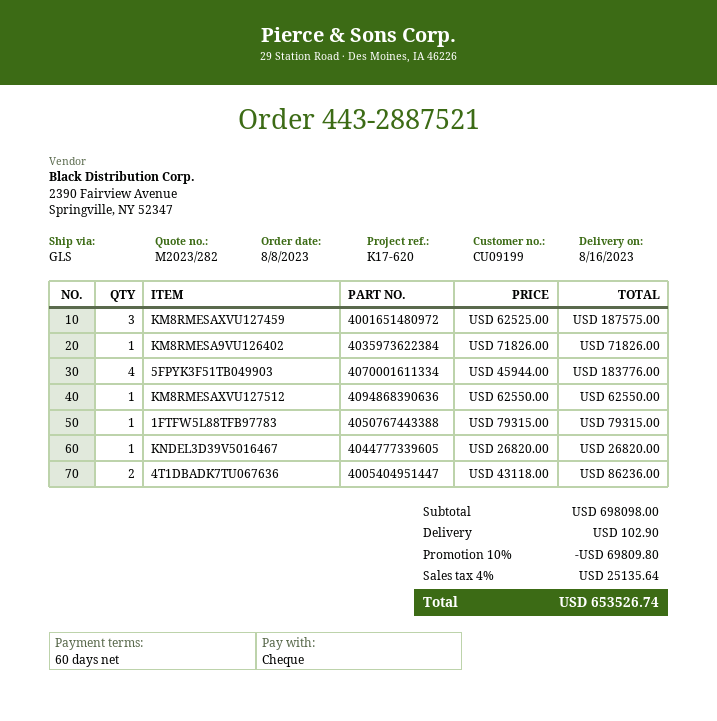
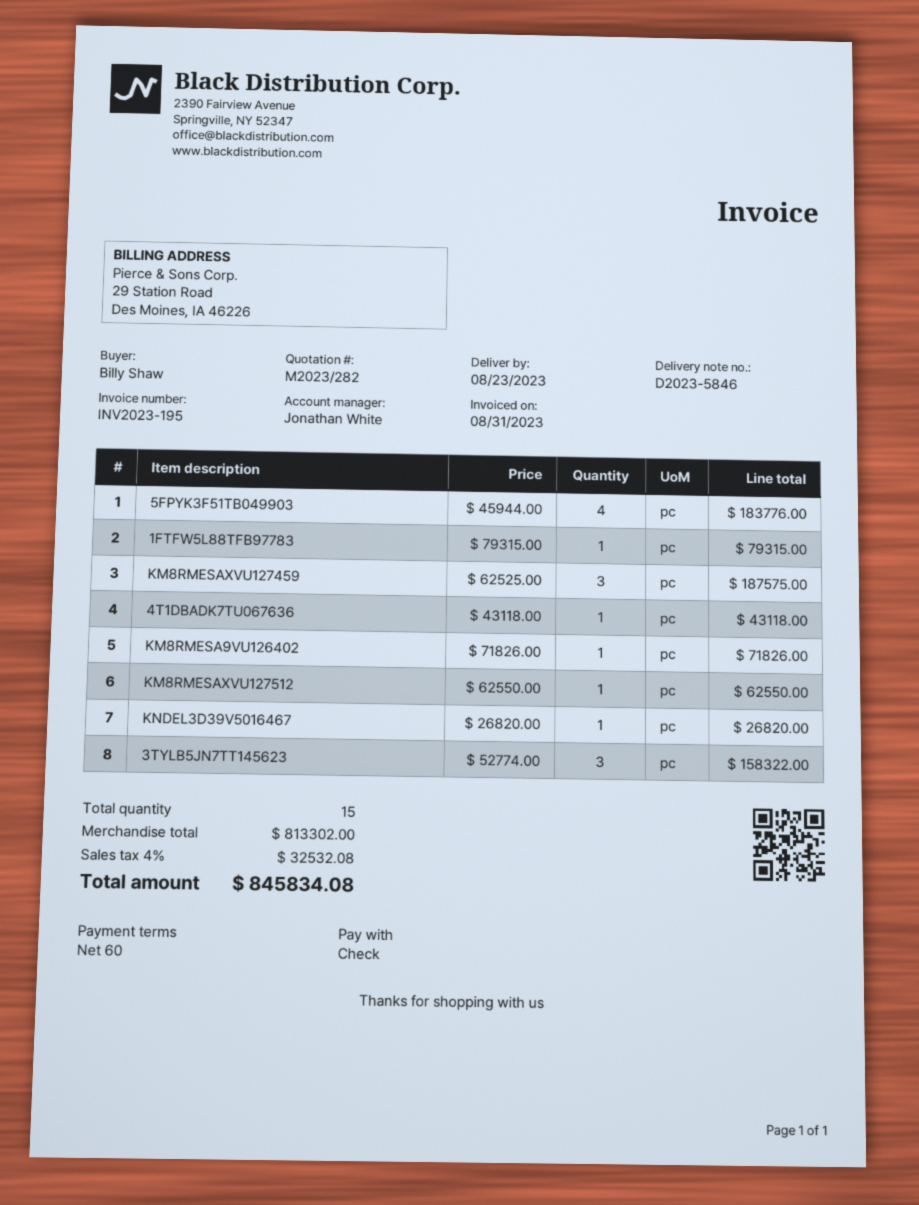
delivery date: 2023-08-16 -> 2023-08-23
4T1DBADK7TU067636: 2 x 43118.00 = 86236.00 -> 1 x 43118.00 = 43118.00
3TYLB5JN7TT145623: none -> 3 x 52774.00 = 158322.00
subtotal: 698098.00 -> 813302.00
discount: 10% = 69809.80 -> none
shipping: 102.90 -> none
tax: 4% = 25135.64 -> 4% = 32532.08
total: 653526.74 -> 845834.08

